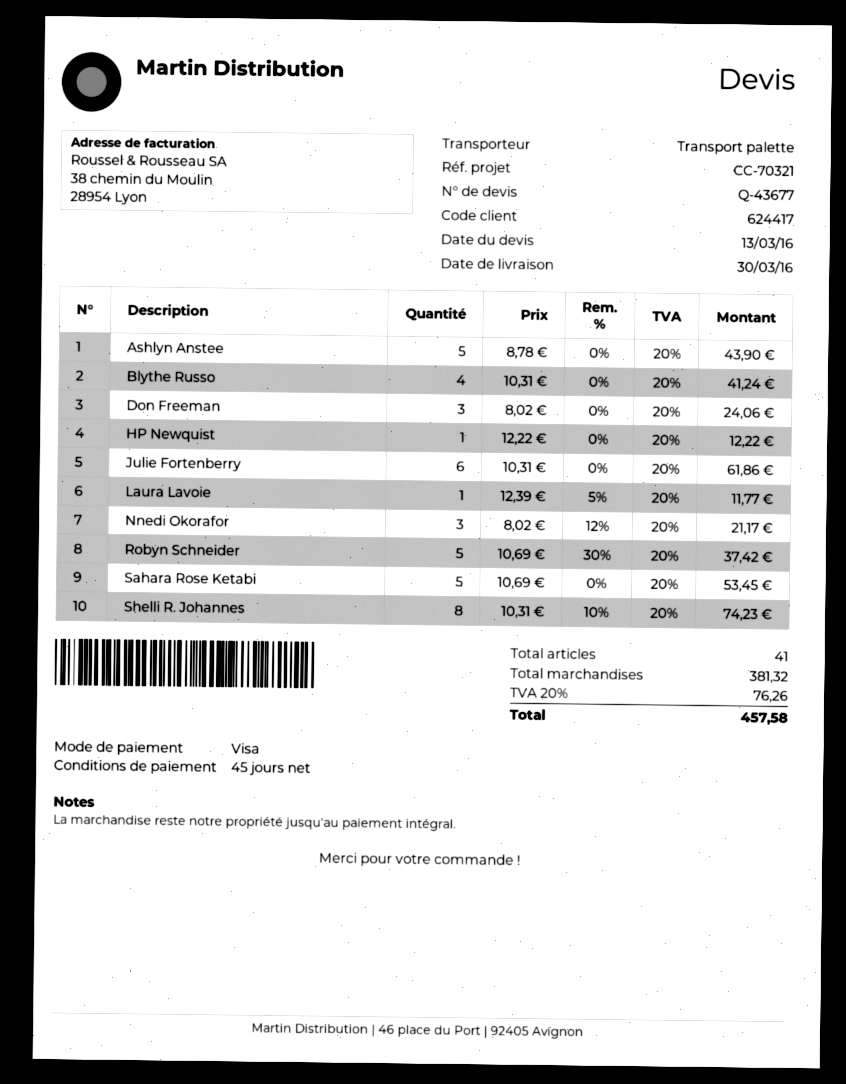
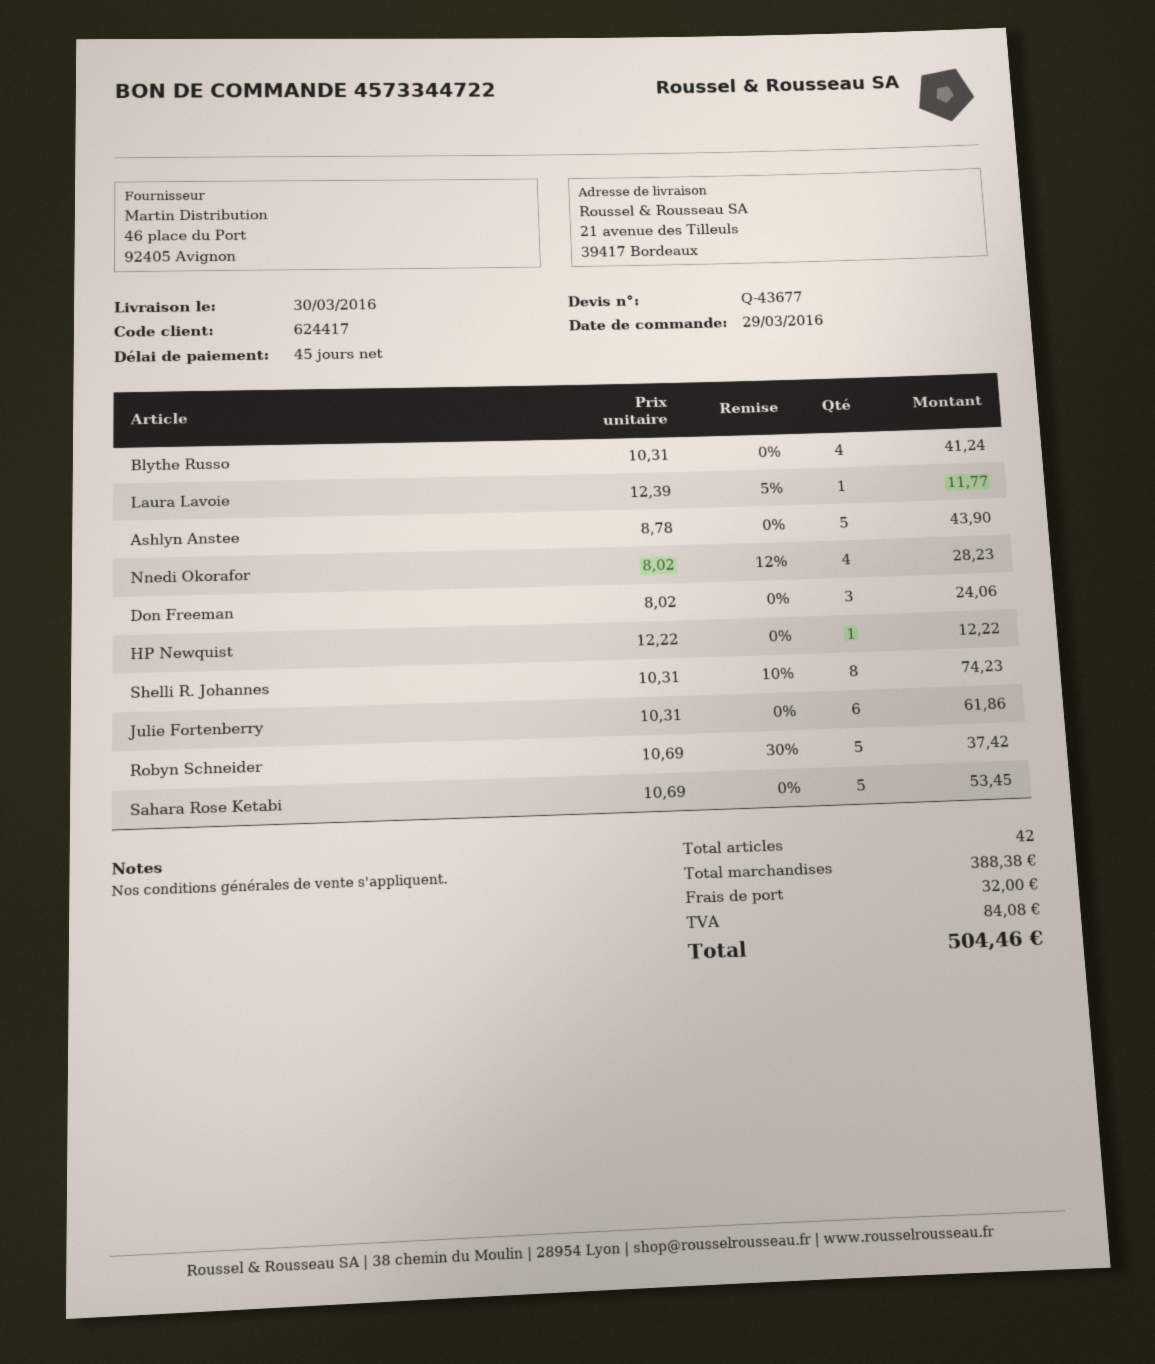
Nnedi Okorafor: 3 x 8.02 - 12% = 21.17 -> 4 x 8.02 - 12% = 28.23
total quantity: 41 -> 42
subtotal: 381.32 -> 388.38
shipping: none -> 32.00
tax: 76.26 -> 84.08
total: 457.58 -> 504.46

